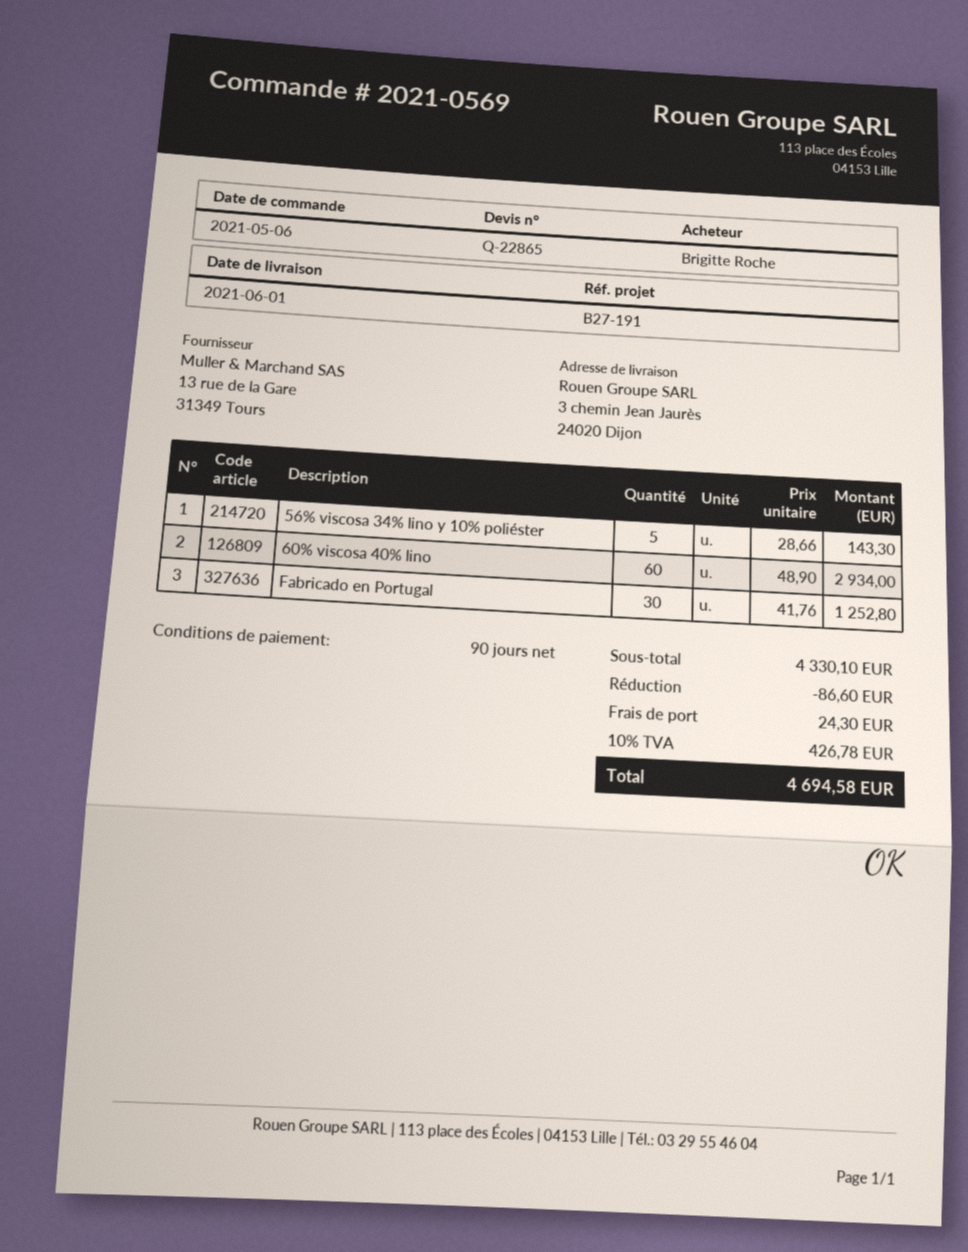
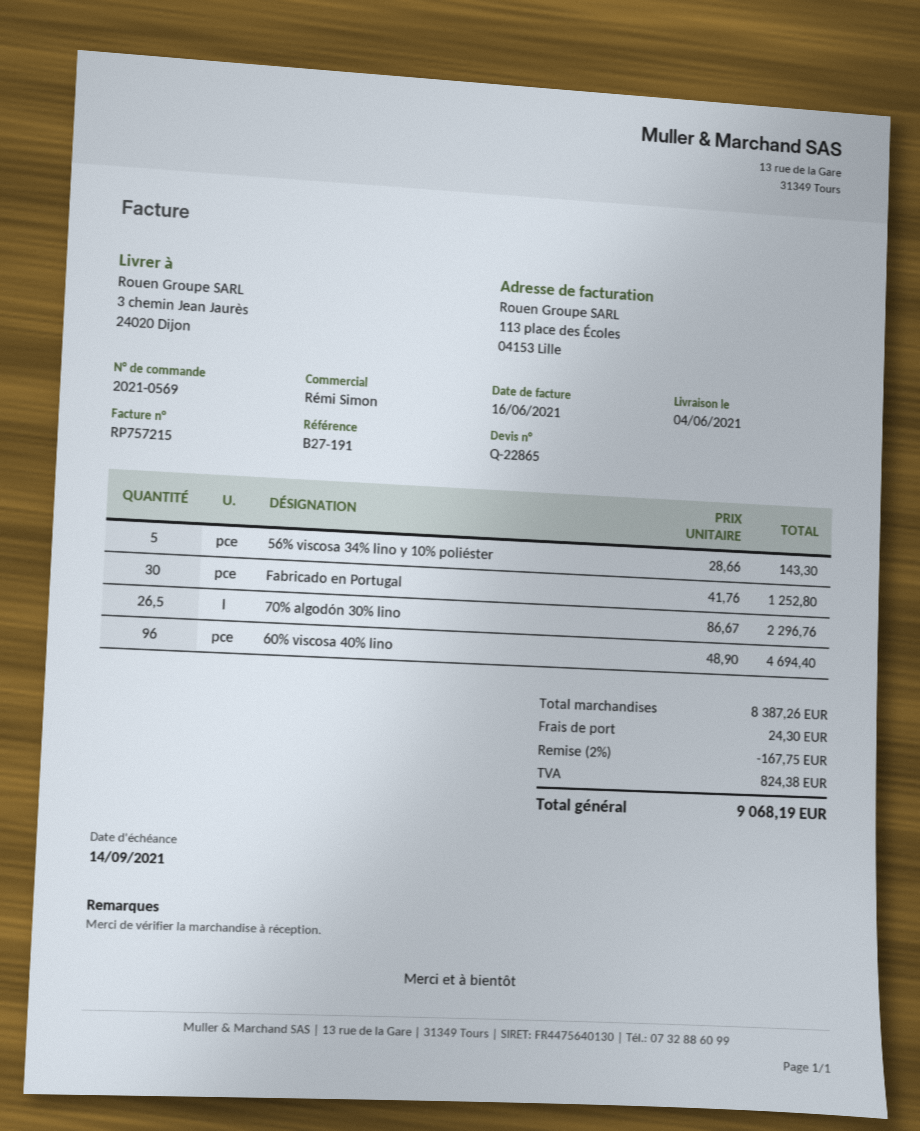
delivery date: 2021-06-01 -> 2021-06-04
60% viscosa 40% lino: 60 x 48.90 = 2934.00 -> 96 x 48.90 = 4694.40
70% algodón 30% lino: none -> 26.5 x 86.67 = 2296.76
subtotal: 4330.10 -> 8387.26
discount: 86.60 -> 167.75
tax: 426.78 -> 824.38
total: 4694.58 -> 9068.19

